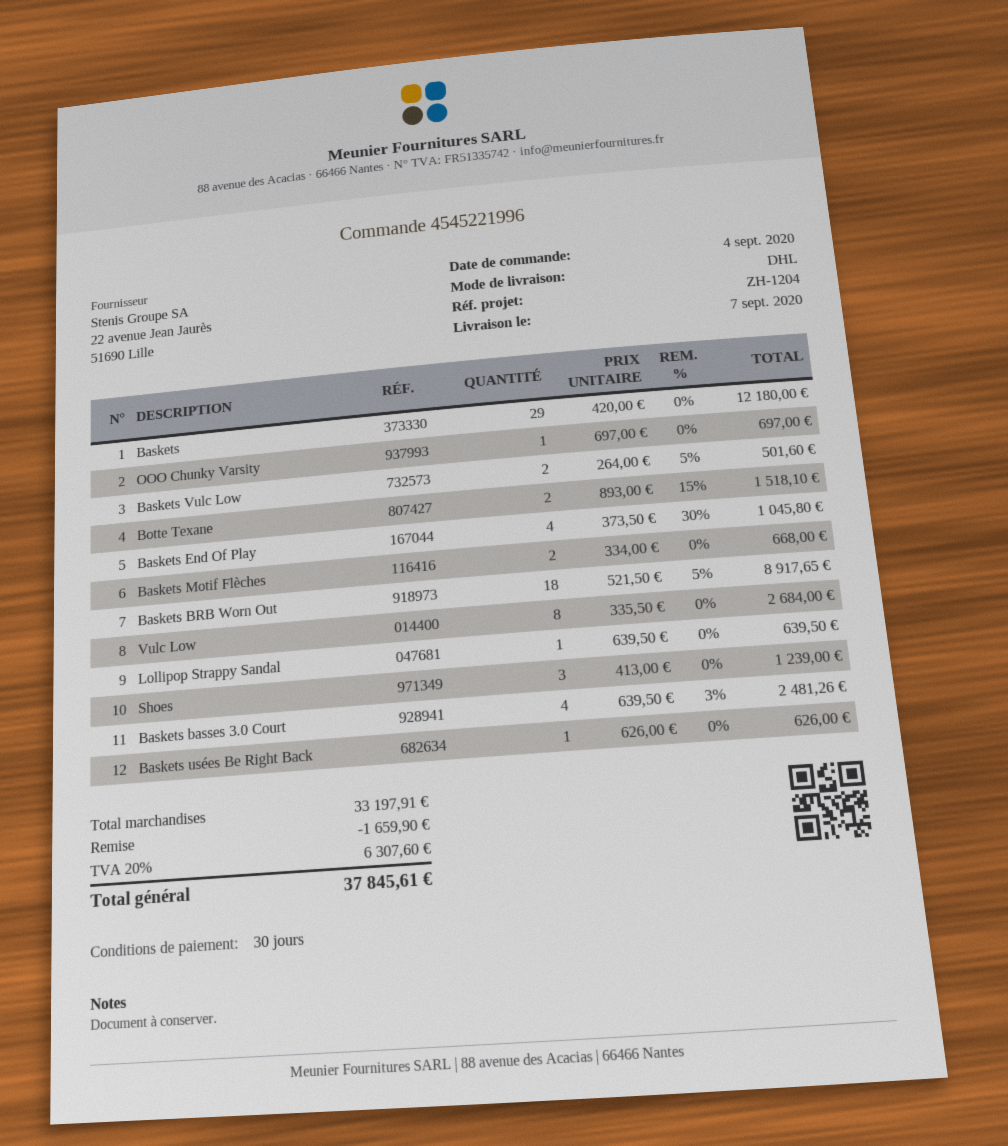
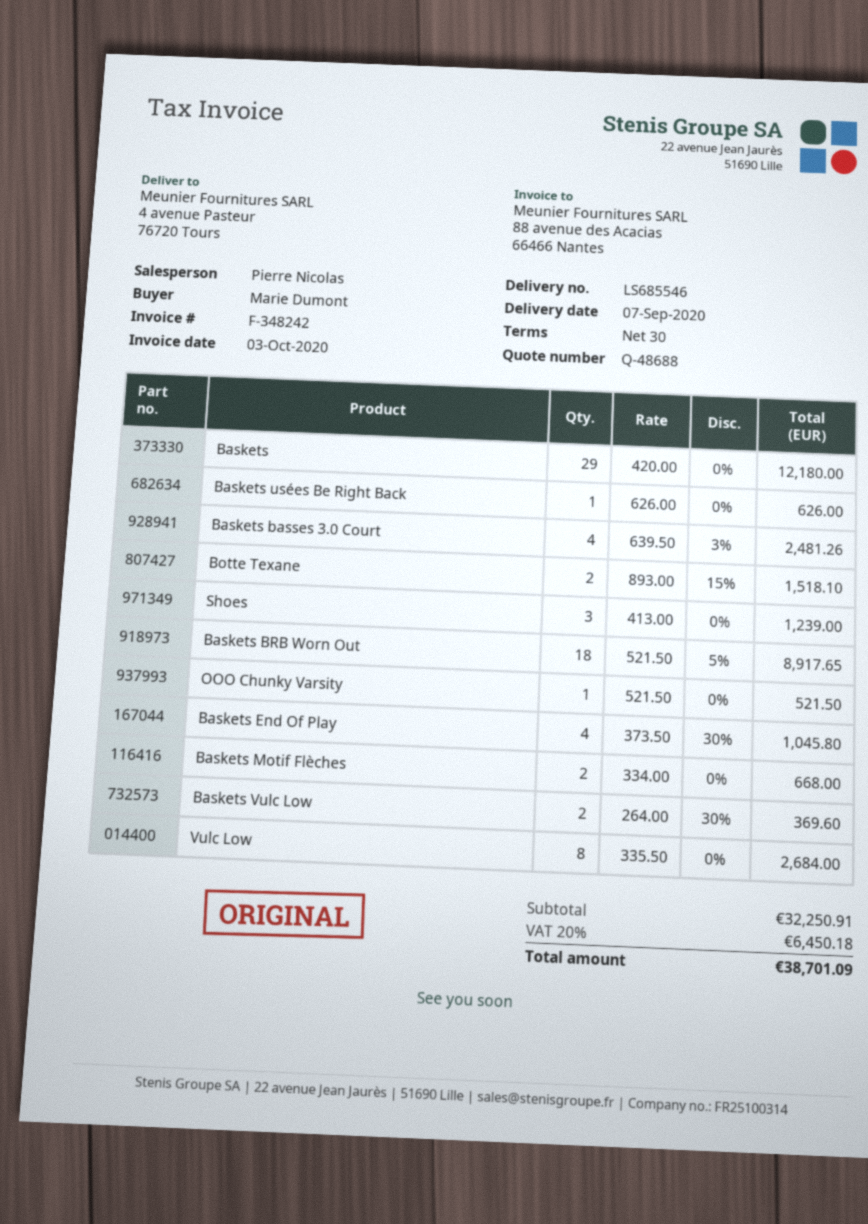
OOO Chunky Varsity: 1 x 697.00 = 697.00 -> 1 x 521.50 = 521.50
Baskets Vulc Low: 2 x 264.00 - 5% = 501.60 -> 2 x 264.00 - 30% = 369.60
Lollipop Strappy Sandal: 1 x 639.50 = 639.50 -> none
subtotal: 33197.91 -> 32250.91
discount: 1659.90 -> none
tax: 20% = 6307.60 -> 20% = 6450.18
total: 37845.61 -> 38701.09

